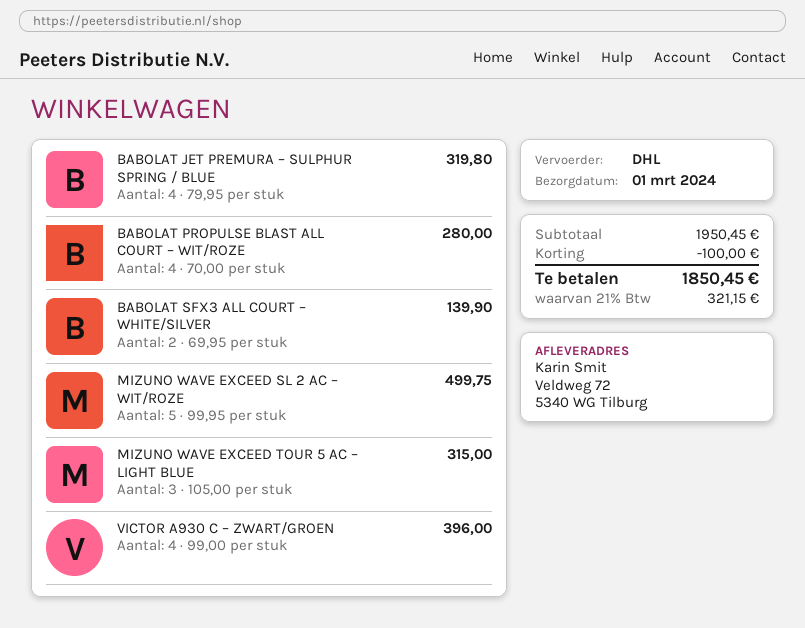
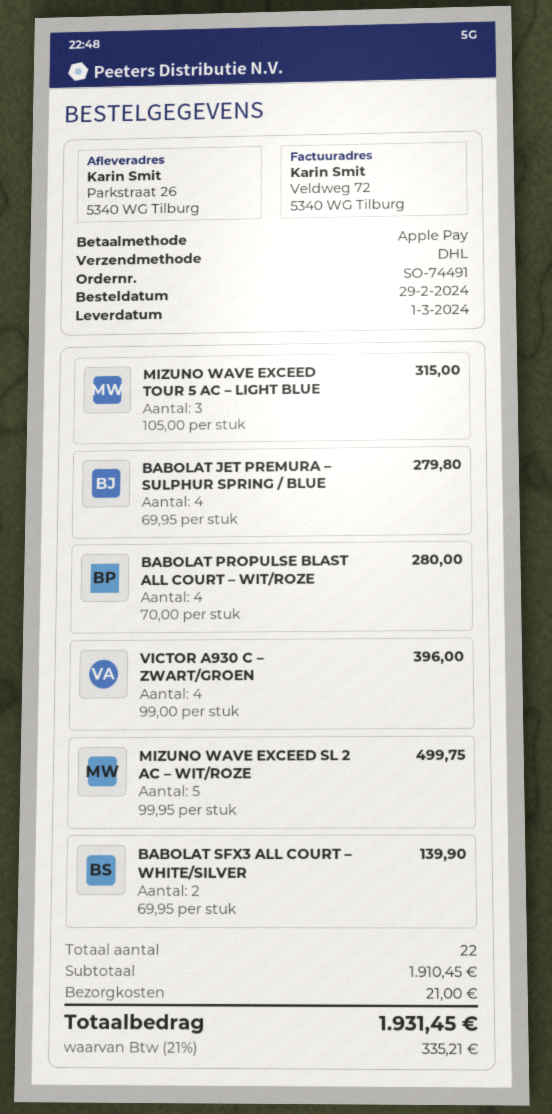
ship to: Veldweg 72, 5340 WG Tilburg -> Parkstraat 26, 5340 WG Tilburg
BABOLAT JET PREMURA – SULPHUR SPRING / BLUE: 4 x 79.95 = 319.80 -> 4 x 69.95 = 279.80
subtotal: 1950.45 -> 1910.45
discount: 100.00 -> none
shipping: none -> 21.00
tax: 21% = 321.15 -> 21% = 335.21
total: 1850.45 -> 1931.45

